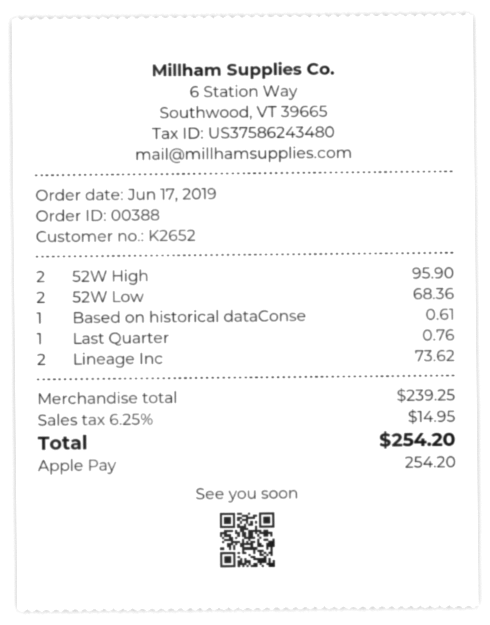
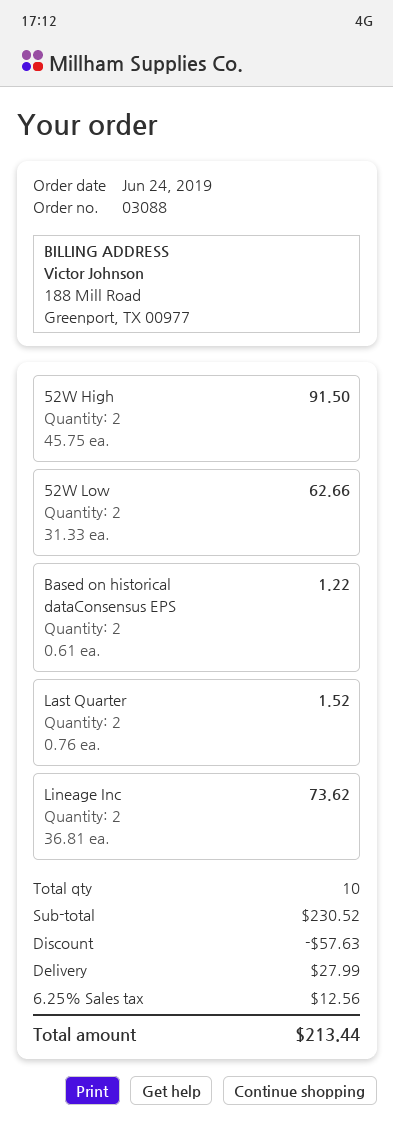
order number: 00388 -> 03088
order date: 2019-06-17 -> 2019-06-24
52W High: 2 for 95.90 -> 2 for 91.50
52W Low: 2 for 68.36 -> 2 for 62.66
Based on historical dataConse: 1 for 0.61 -> 2 for 1.22
Last Quarter: 1 for 0.76 -> 2 for 1.52
subtotal: 239.25 -> 230.52
discount: none -> 57.63
shipping: none -> 27.99
tax: 6.25% = 14.95 -> 6.25% = 12.56
total: 254.20 -> 213.44

